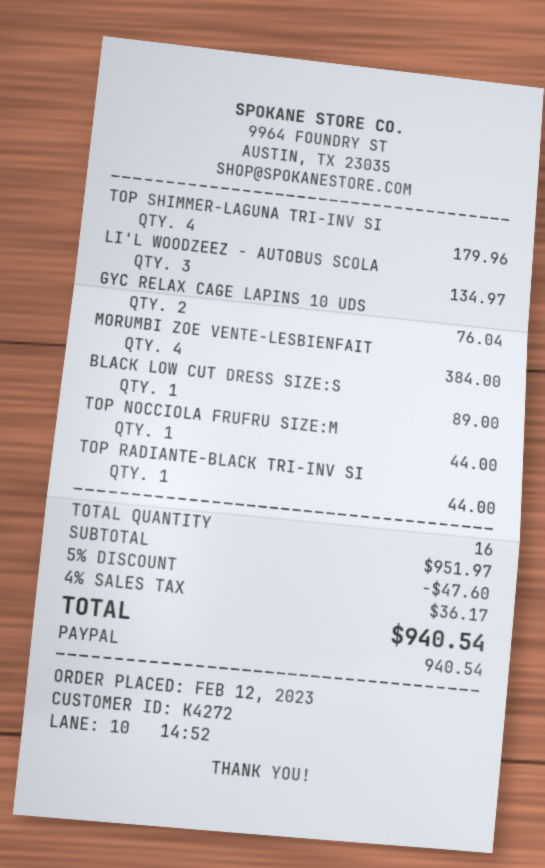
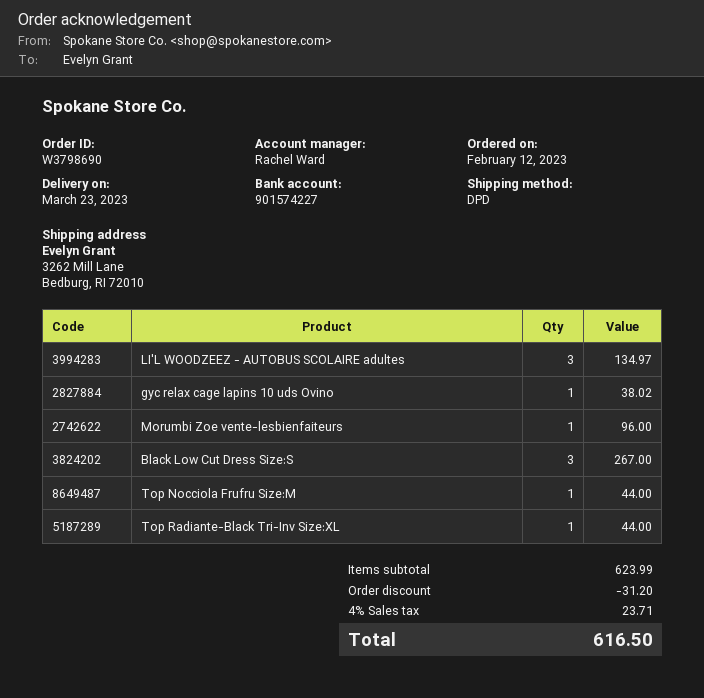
TOP SHIMMER-LAGUNA TRI-INV SI: 4 for 179.96 -> none
GYC RELAX CAGE LAPINS 10 UDS: 2 for 76.04 -> 1 for 38.02
MORUMBI ZOE VENTE-LESBIENFAIT: 4 for 384.00 -> 1 for 96.00
BLACK LOW CUT DRESS SIZE:S: 1 for 89.00 -> 3 for 267.00
subtotal: 951.97 -> 623.99
discount: 47.60 -> 31.20
tax: 4% = 36.17 -> 4% = 23.71
total: 940.54 -> 616.50

